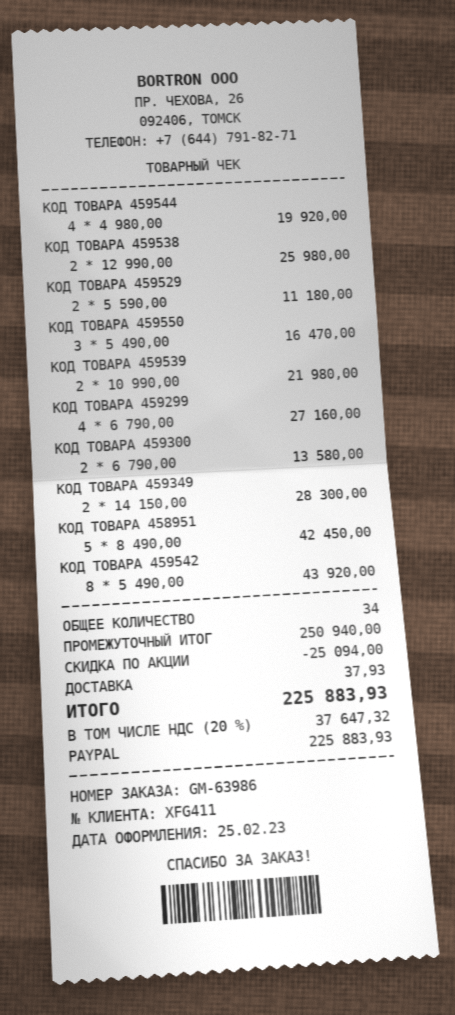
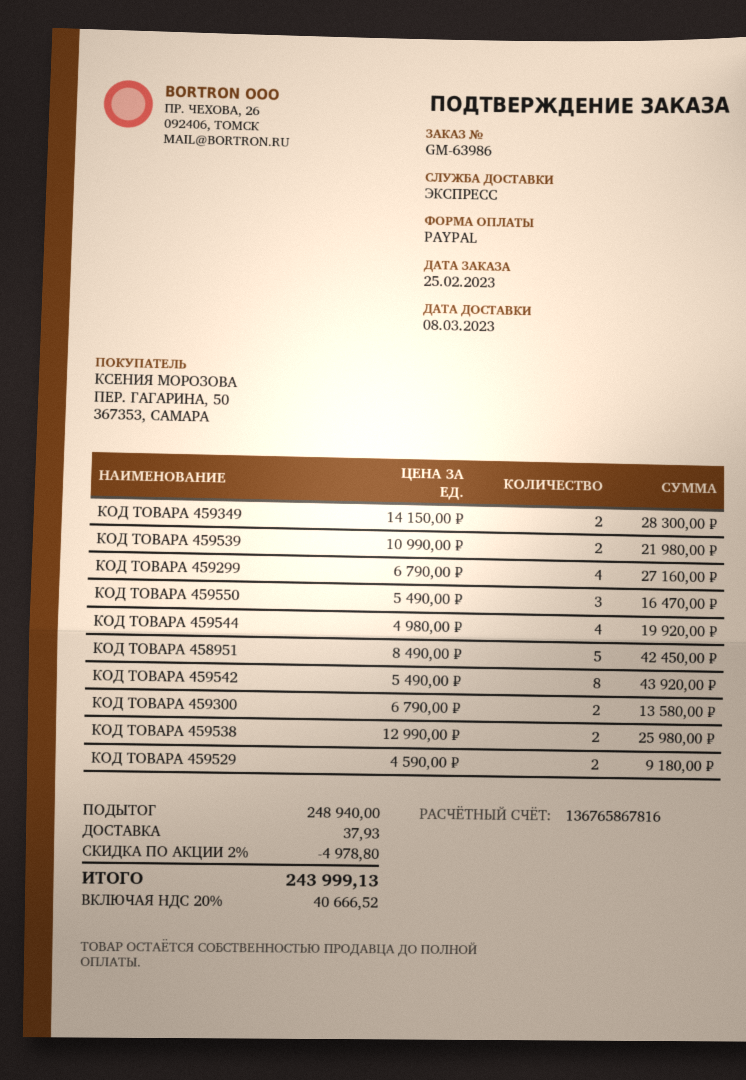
КОД ТОВАРА 459529: 2 x 5590.00 = 11180.00 -> 2 x 4590.00 = 9180.00
subtotal: 250940.00 -> 248940.00
discount: 25094.00 -> 4978.80
tax: 20% = 37647.32 -> 20% = 40666.52
total: 225883.93 -> 243999.13

